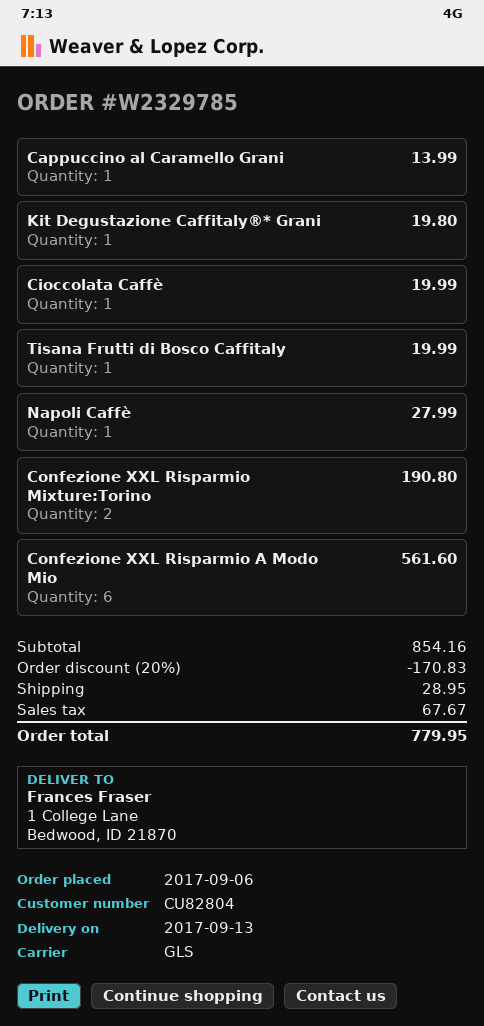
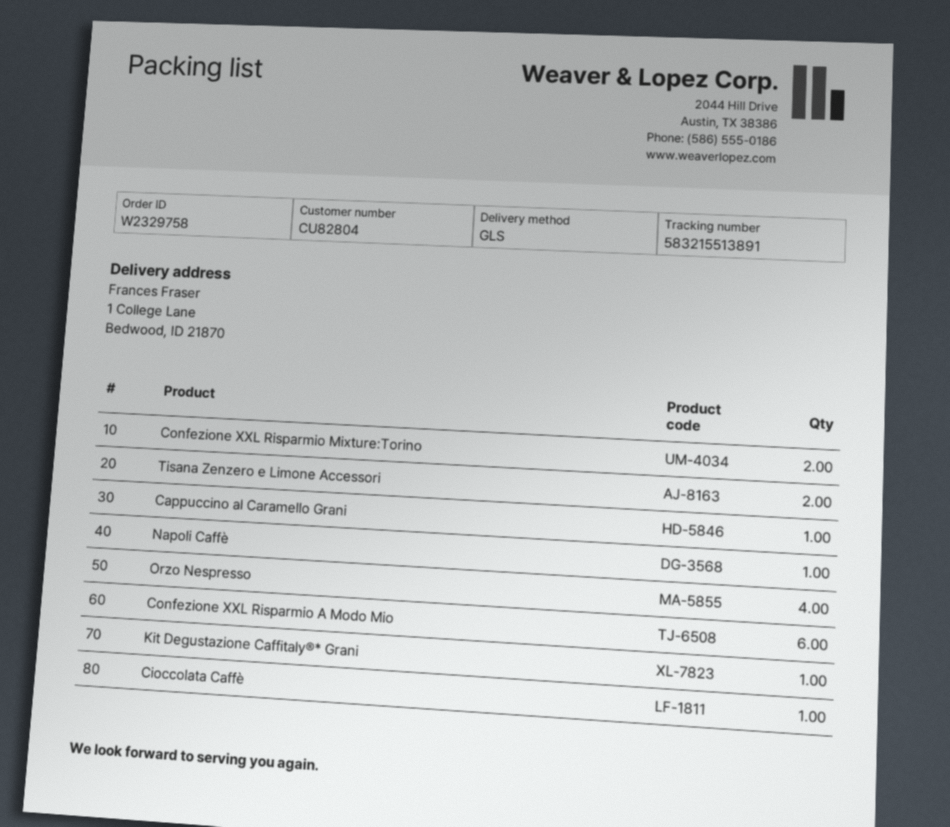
order number: W2329785 -> W2329758
Tisana Frutti di Bosco Caffitaly: 1 -> none
Tisana Zenzero e Limone Accessori: none -> 2
Orzo Nespresso: none -> 4

